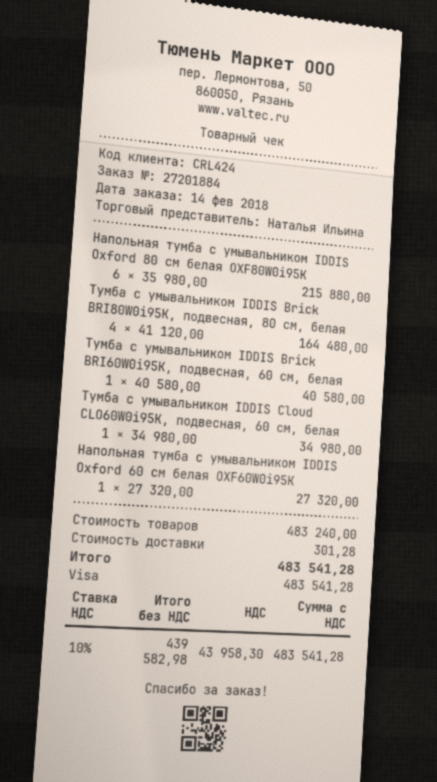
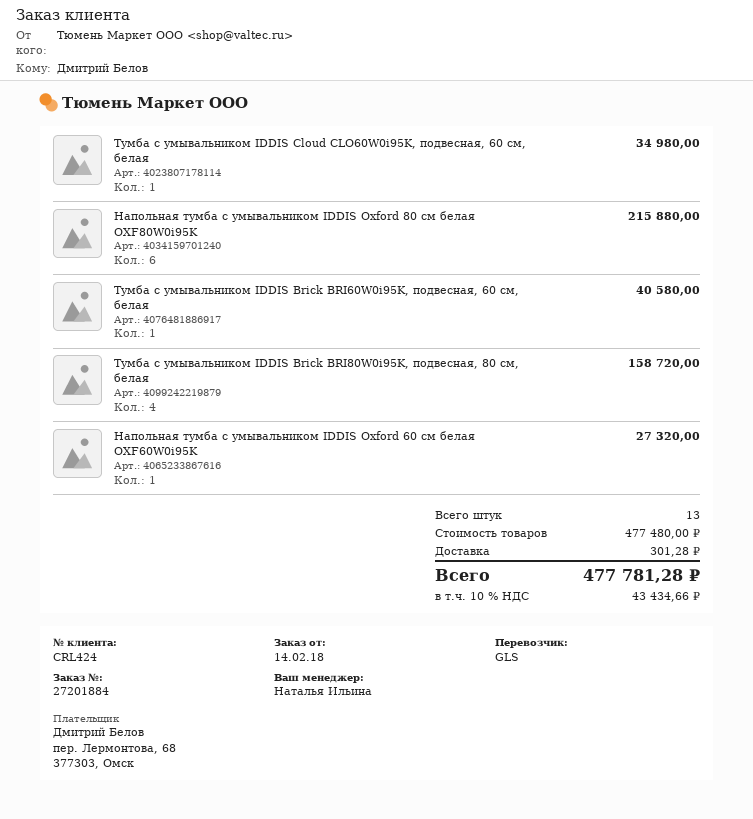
Тумба с умывальником IDDIS Brick BRI80W0i95K, подвесная, 80 см, белая: 4 for 164480.00 -> 4 for 158720.00
subtotal: 483240.00 -> 477480.00
tax: 10% = 43958.30 -> 10% = 43434.66
total: 483541.28 -> 477781.28

